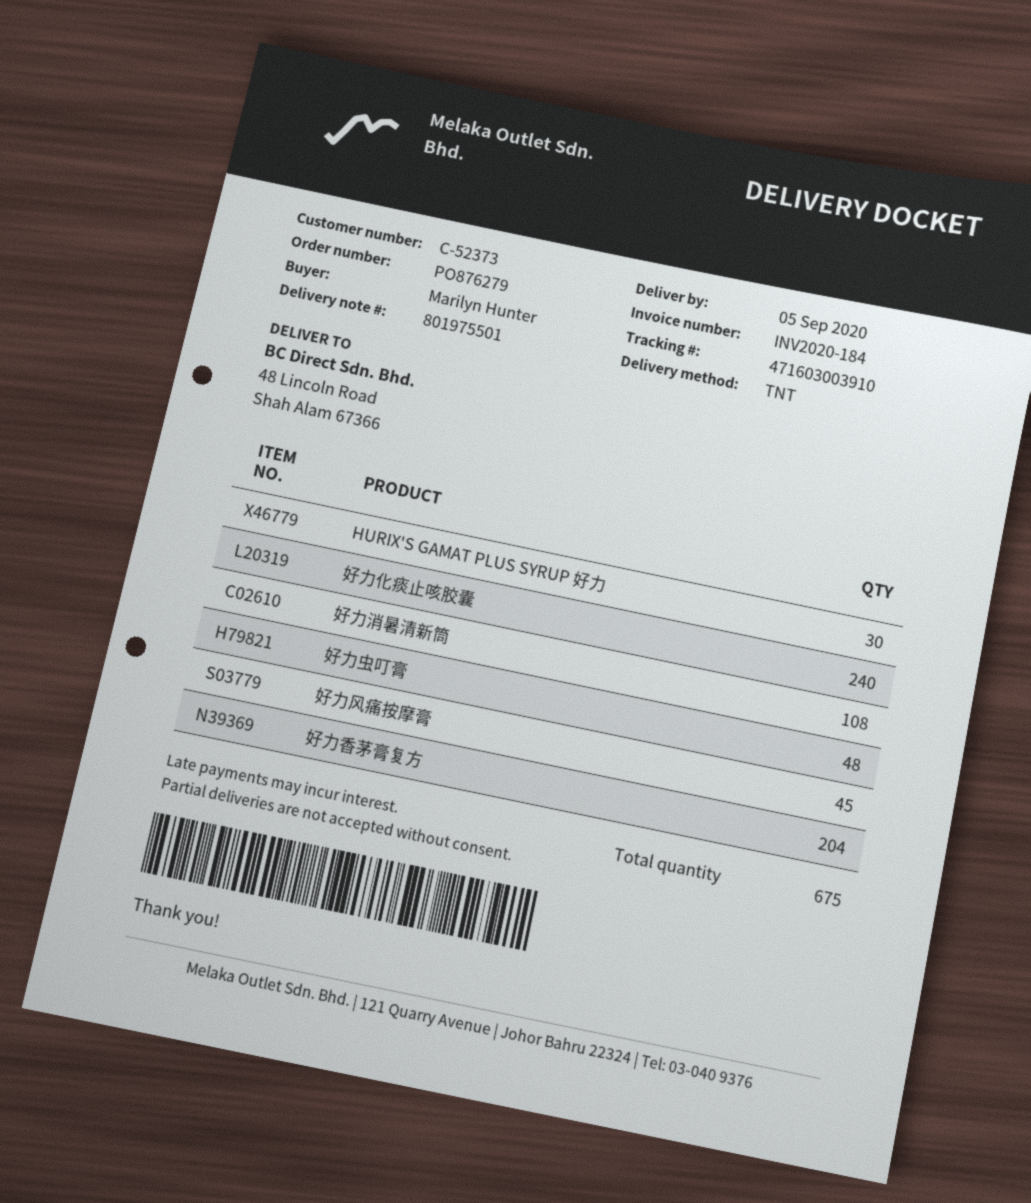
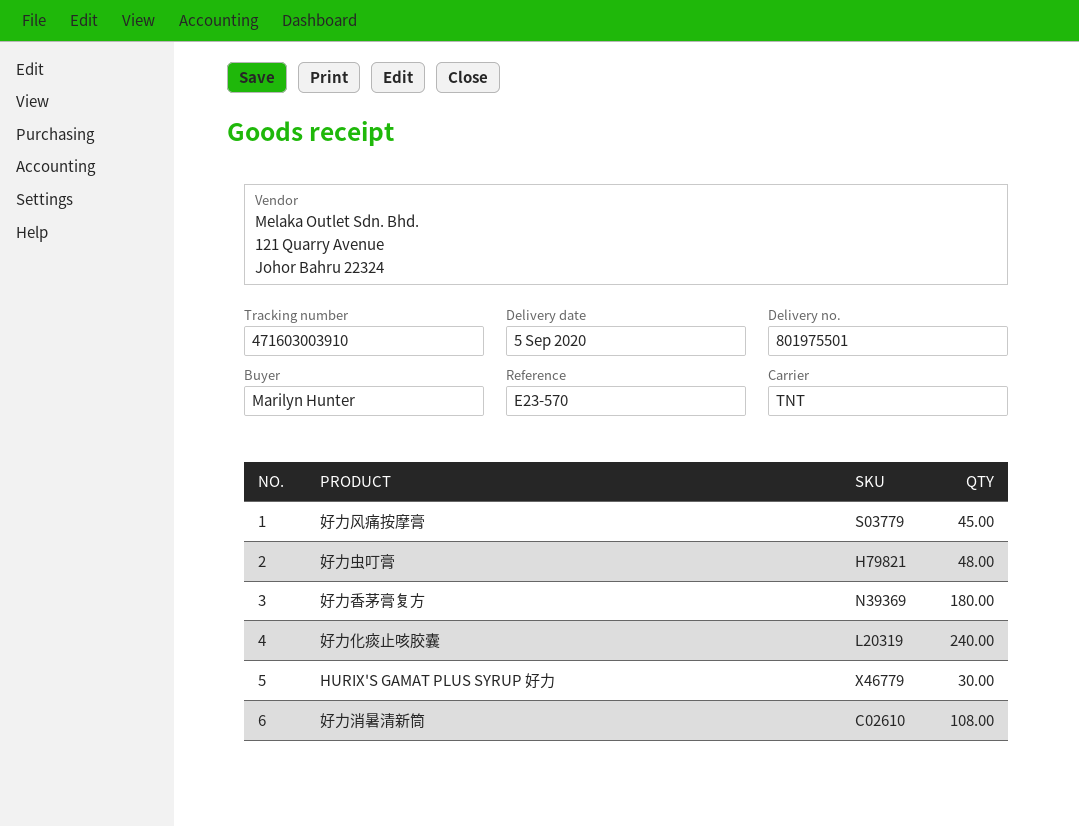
好力香茅膏复方: 204 -> 180

